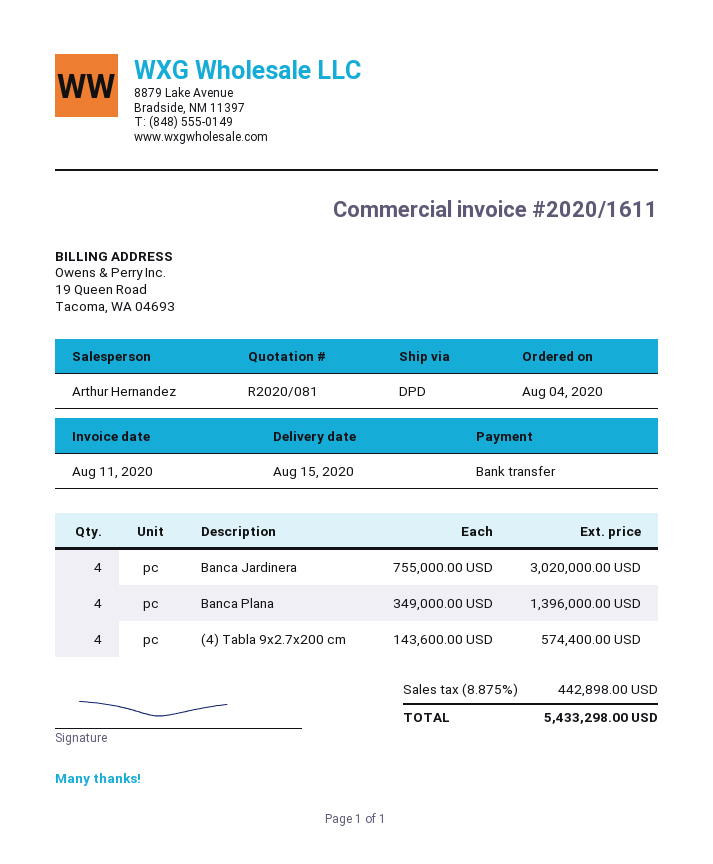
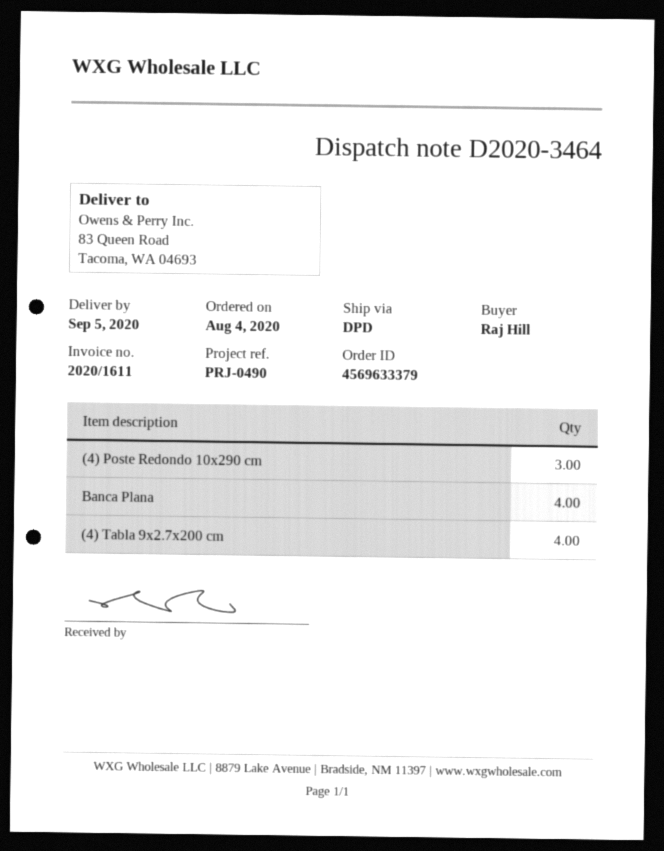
delivery date: 2020-08-15 -> 2020-09-05
Banca Jardinera: 4 -> none
(4) Poste Redondo 10x290 cm: none -> 3

